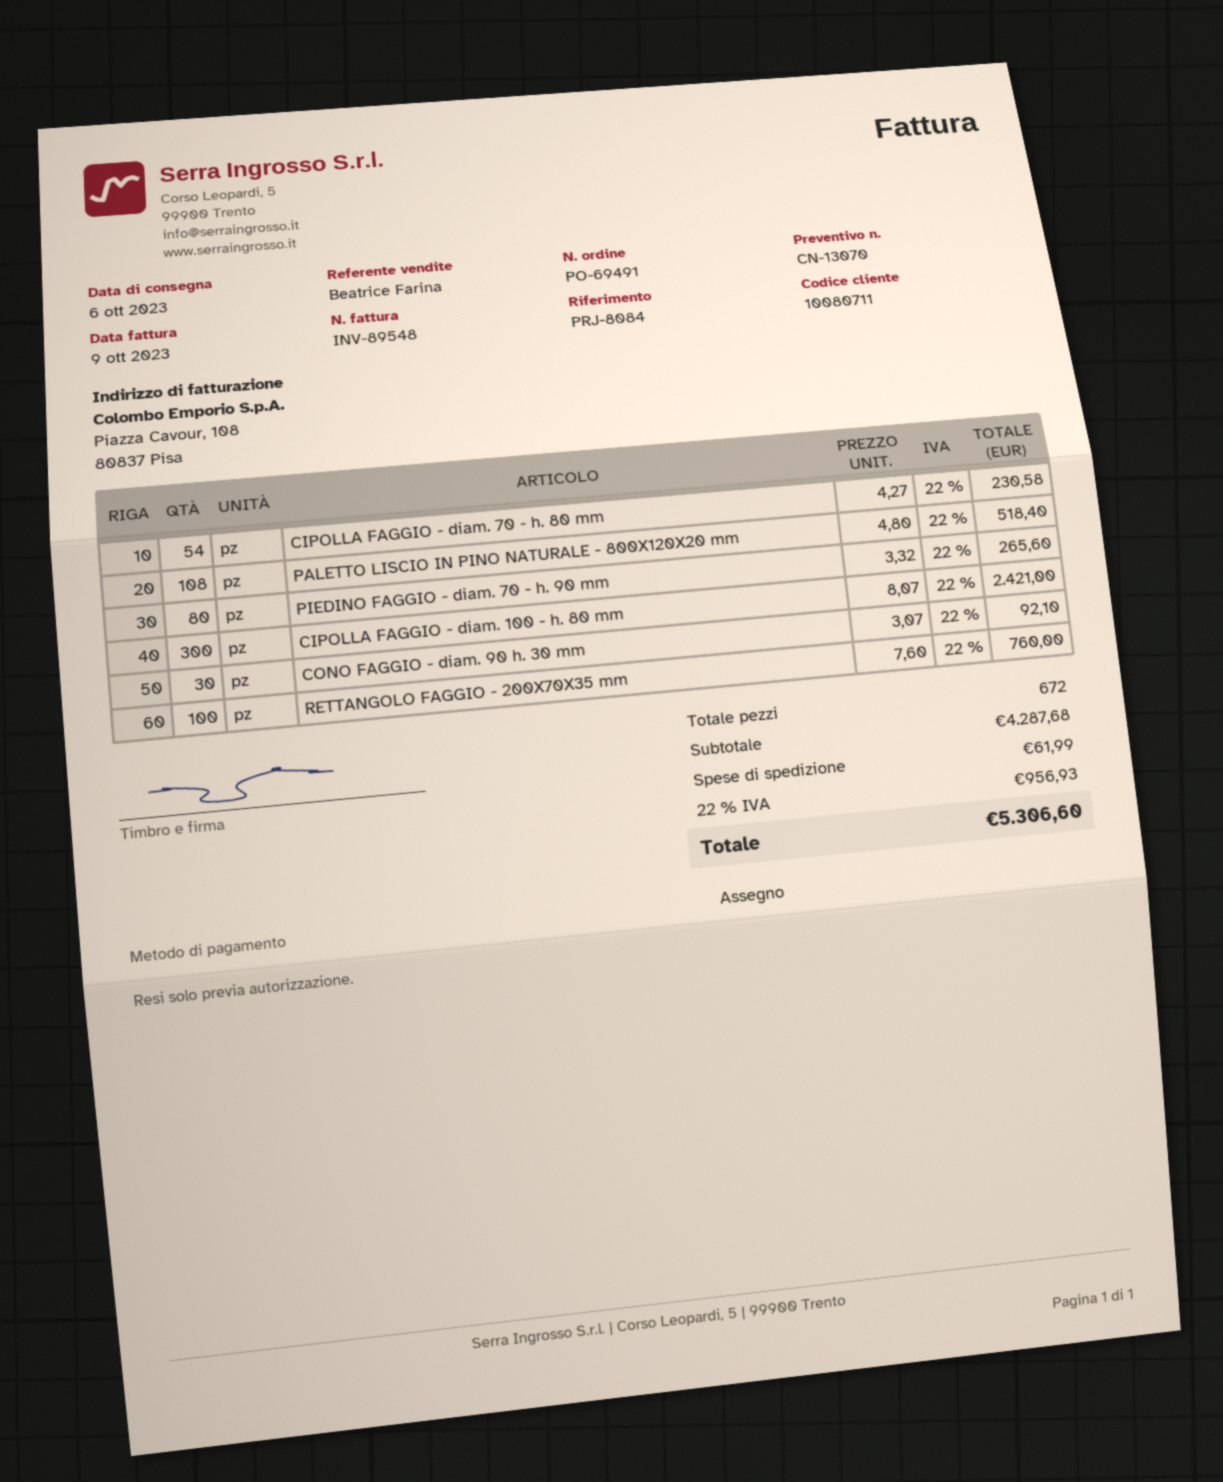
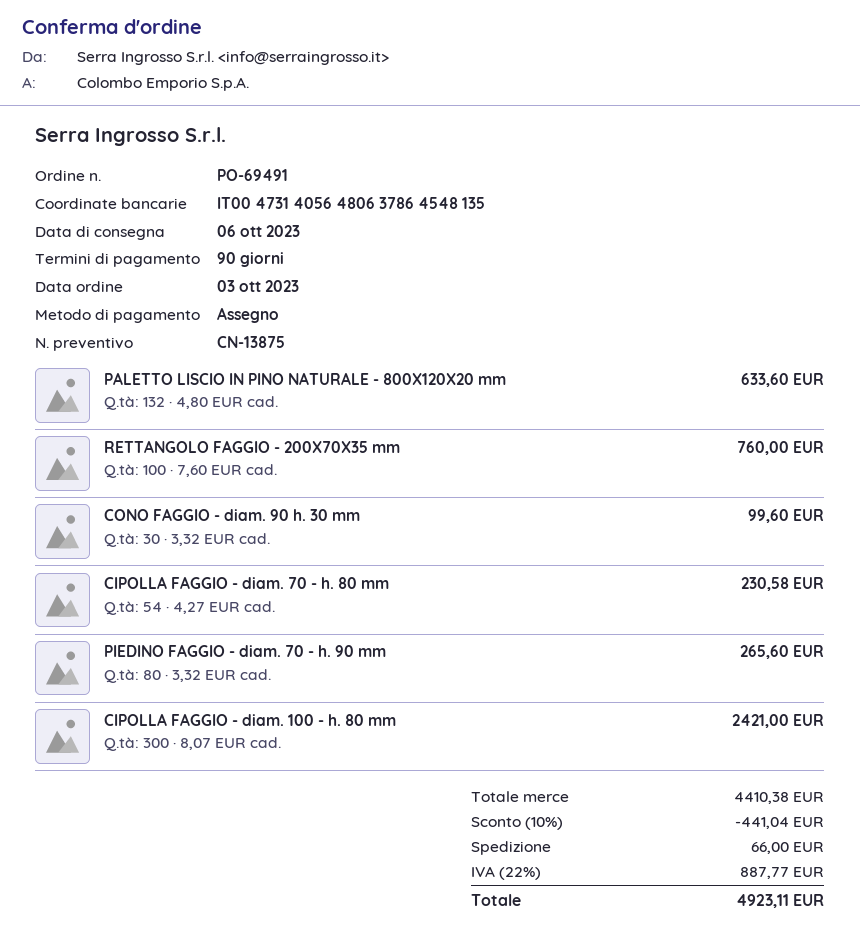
quote number: CN-13070 -> CN-13875
PALETTO LISCIO IN PINO NATURALE - 800X120X20 mm: 108 x 4.80 = 518.40 -> 132 x 4.80 = 633.60
CONO FAGGIO - diam. 90 h. 30 mm: 30 x 3.07 = 92.10 -> 30 x 3.32 = 99.60
subtotal: 4287.68 -> 4410.38
discount: none -> 10% = 441.04
shipping: 61.99 -> 66.00
tax: 22% = 956.93 -> 22% = 887.77
total: 5306.60 -> 4923.11

